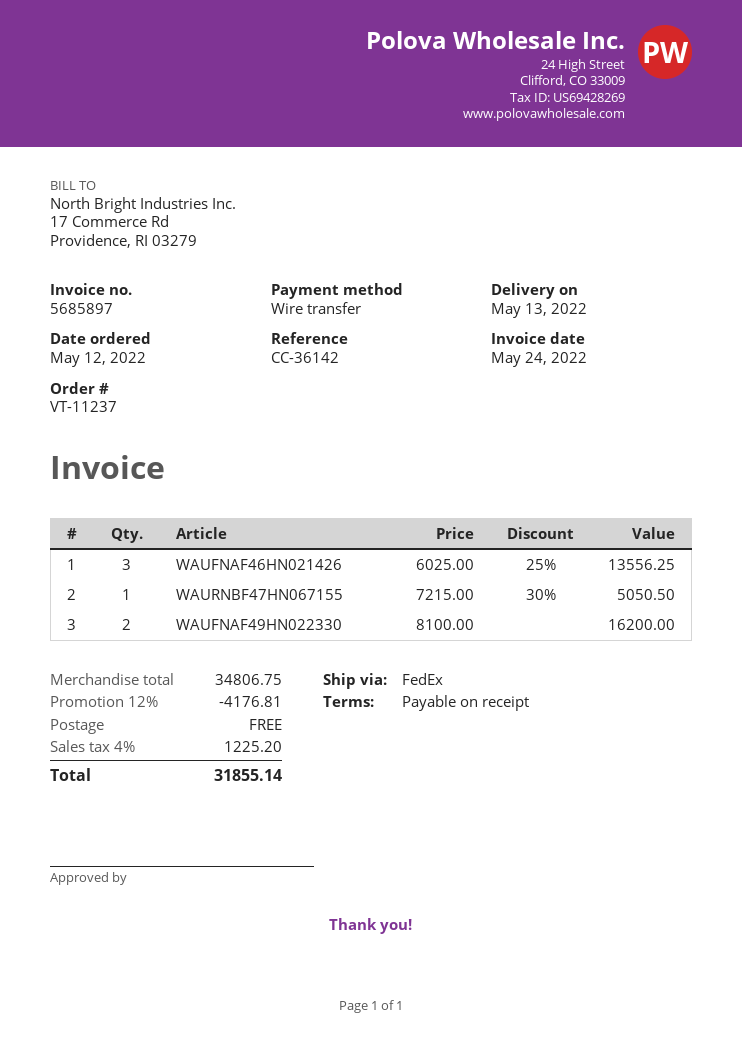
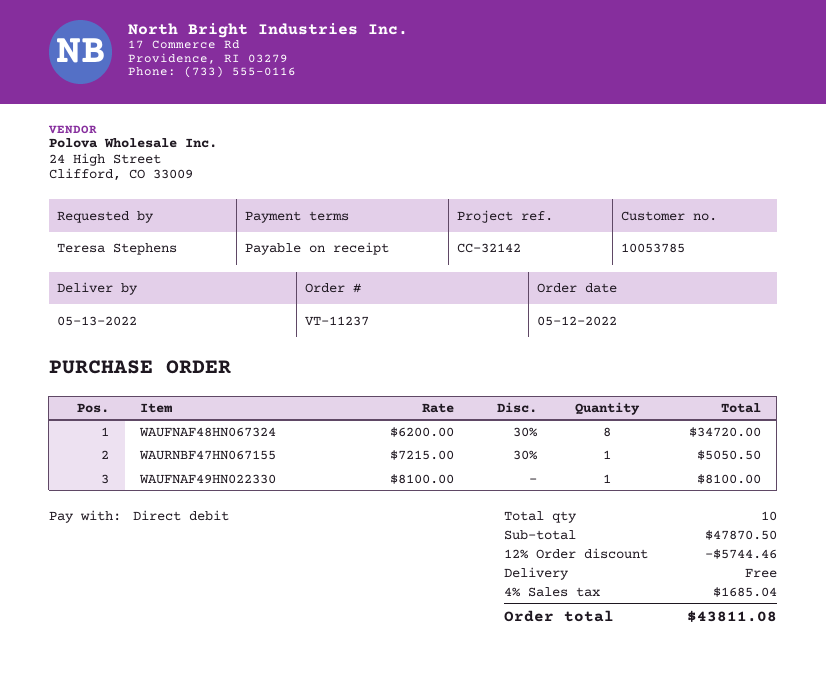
reference: CC-36142 -> CC-32142
payment method: bank transfer -> direct debit
WAUFNAF46HN021426: 3 x 6025.00 - 25% = 13556.25 -> none
WAUFNAF49HN022330: 2 x 8100.00 = 16200.00 -> 1 x 8100.00 = 8100.00
WAUFNAF48HN067324: none -> 8 x 6200.00 - 30% = 34720.00
subtotal: 34806.75 -> 47870.50
discount: 12% = 4176.81 -> 12% = 5744.46
tax: 4% = 1225.20 -> 4% = 1685.04
total: 31855.14 -> 43811.08

